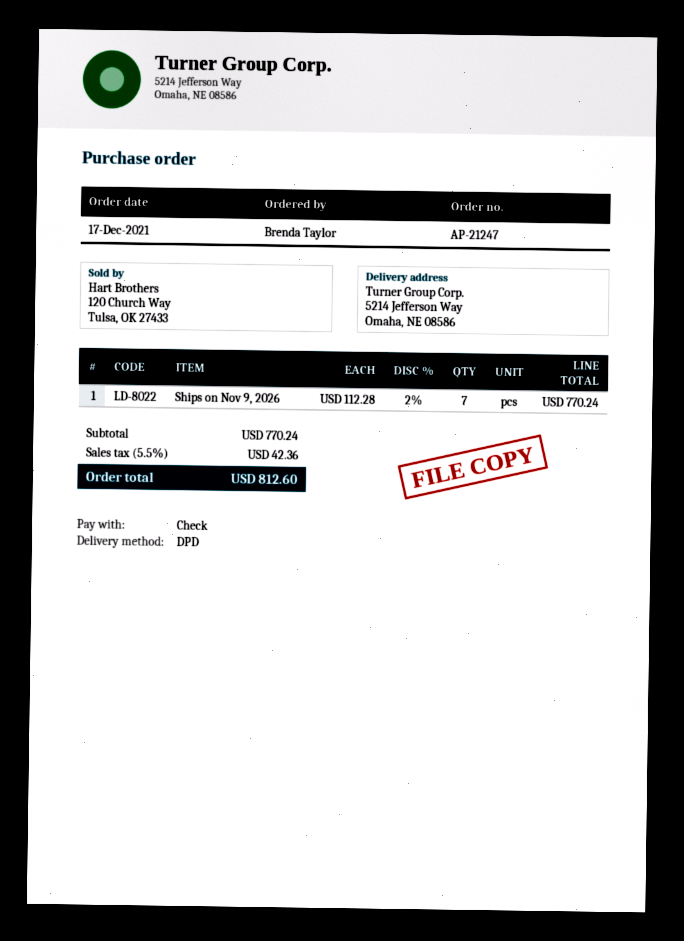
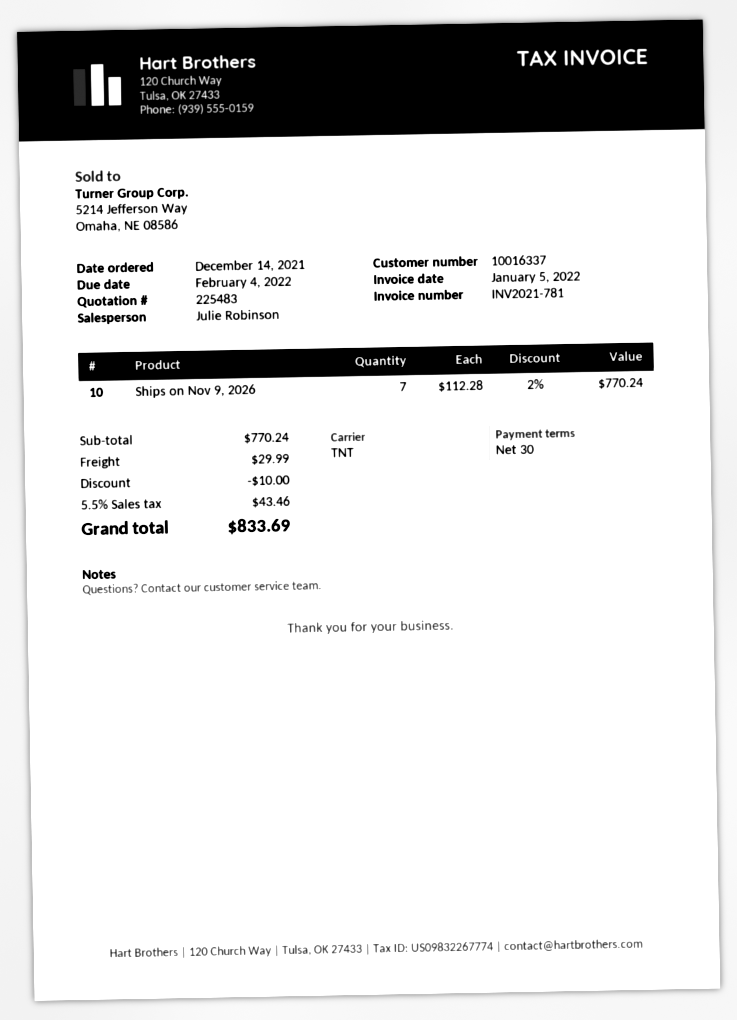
order date: 2021-12-17 -> 2021-12-14
shipping method: DPD -> TNT
discount: none -> 10.00
shipping: none -> 29.99
tax: 5.5% = 42.36 -> 5.5% = 43.46
total: 812.60 -> 833.69

